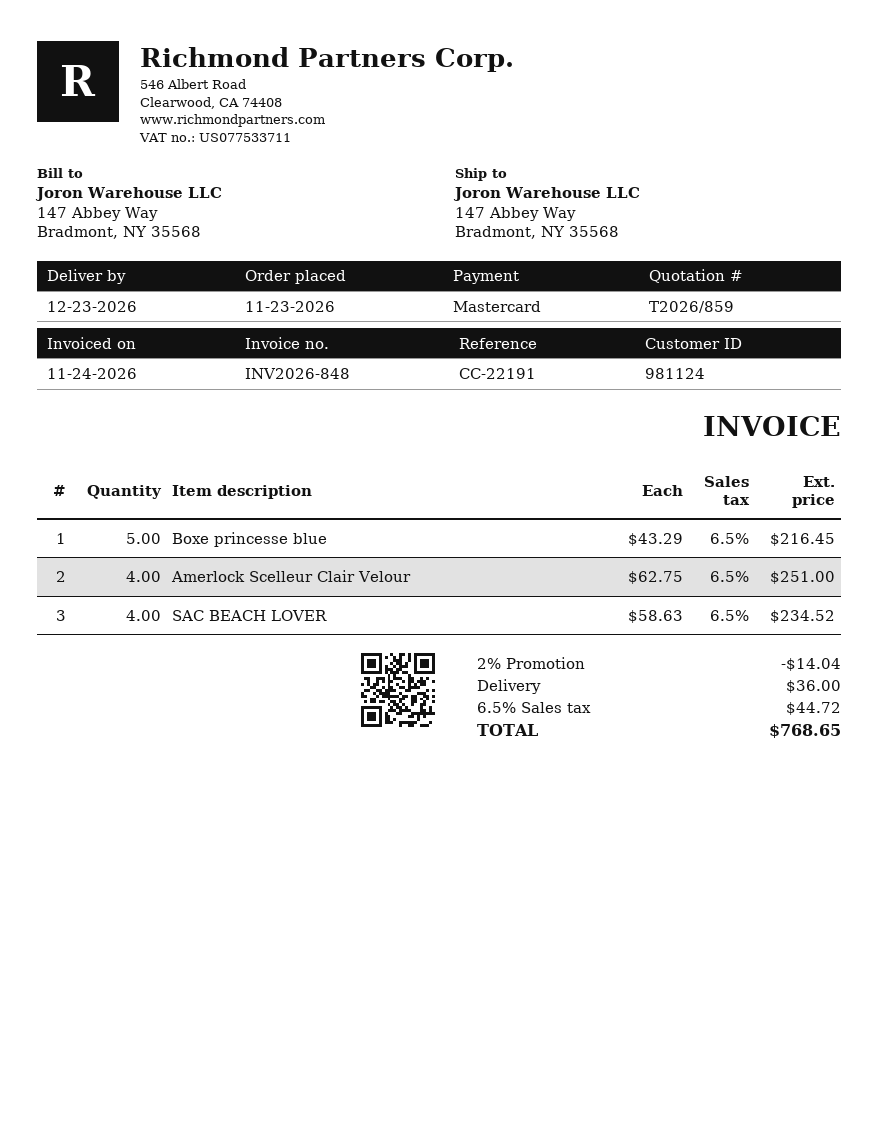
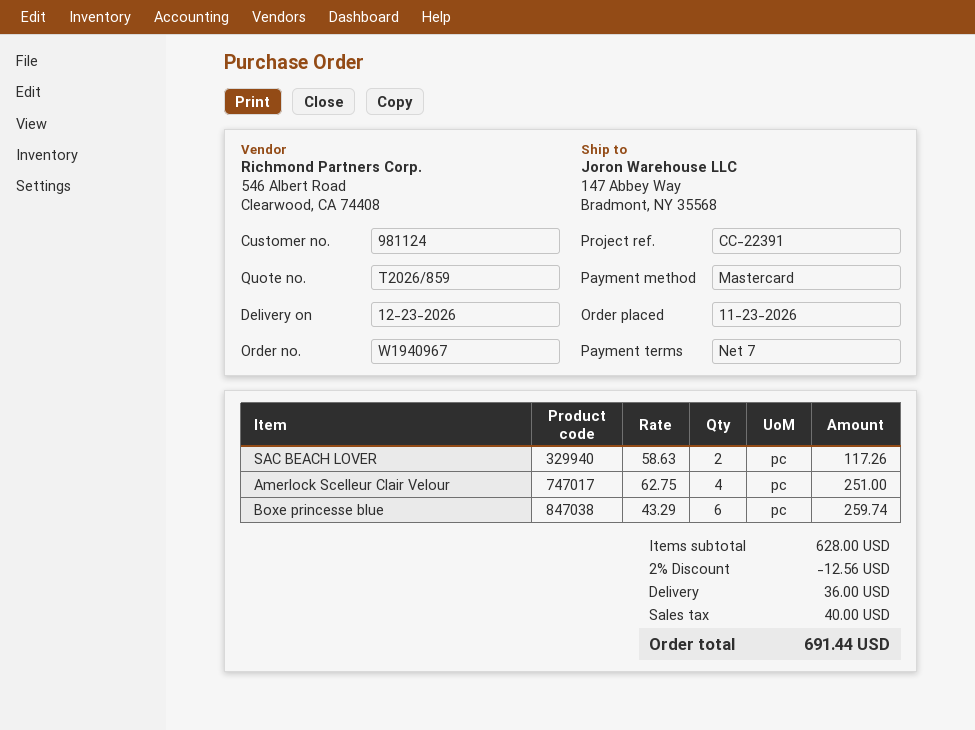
reference: CC-22191 -> CC-22391
Boxe princesse blue: 5 x 43.29 = 216.45 -> 6 x 43.29 = 259.74
SAC BEACH LOVER: 4 x 58.63 = 234.52 -> 2 x 58.63 = 117.26
discount: 2% = 14.04 -> 2% = 12.56
tax: 44.72 -> 40.00
total: 768.65 -> 691.44

